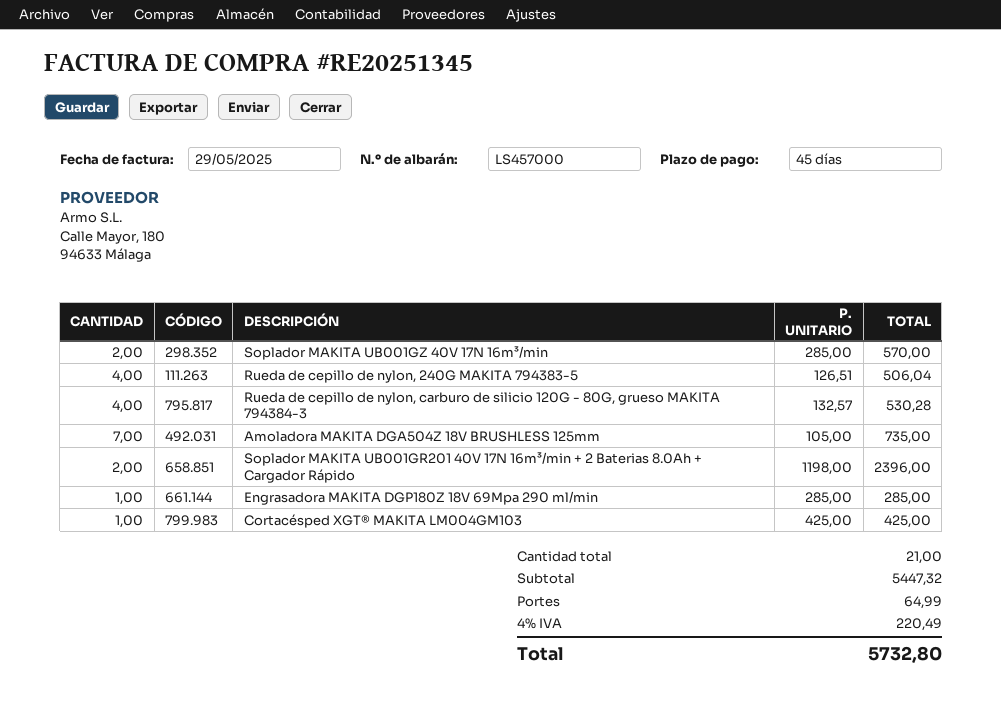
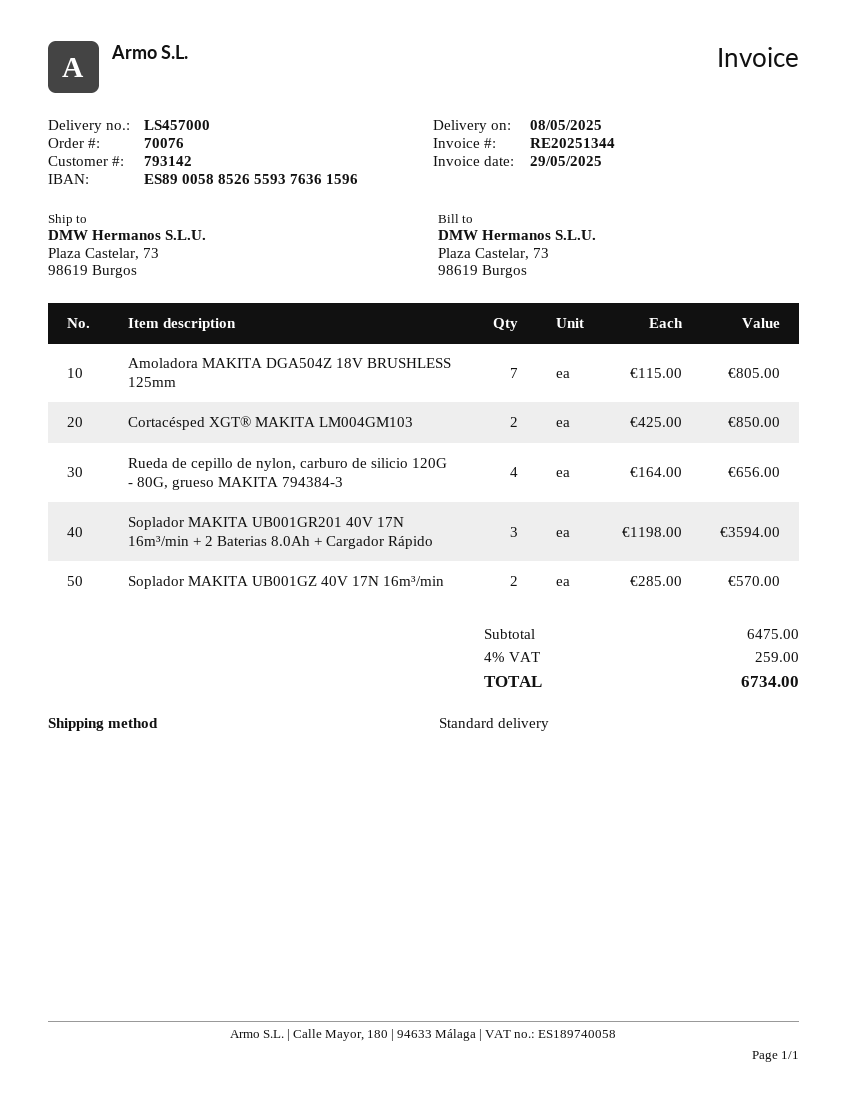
invoice number: RE20251345 -> RE20251344
Rueda de cepillo de nylon, 240G MAKITA 794383-5: 4 x 126.51 = 506.04 -> none
Rueda de cepillo de nylon, carburo de silicio 120G - 80G, grueso MAKITA 794384-3: 4 x 132.57 = 530.28 -> 4 x 164.00 = 656.00
Amoladora MAKITA DGA504Z 18V BRUSHLESS 125mm: 7 x 105.00 = 735.00 -> 7 x 115.00 = 805.00
Soplador MAKITA UB001GR201 40V 17N 16m³/min + 2 Baterias 8.0Ah + Cargador Rápido: 2 x 1198.00 = 2396.00 -> 3 x 1198.00 = 3594.00
Engrasadora MAKITA DGP180Z 18V 69Mpa 290 ml/min: 1 x 285.00 = 285.00 -> none
Cortacésped XGT® MAKITA LM004GM103: 1 x 425.00 = 425.00 -> 2 x 425.00 = 850.00
subtotal: 5447.32 -> 6475.00
shipping: 64.99 -> none
tax: 4% = 220.49 -> 4% = 259.00
total: 5732.80 -> 6734.00

